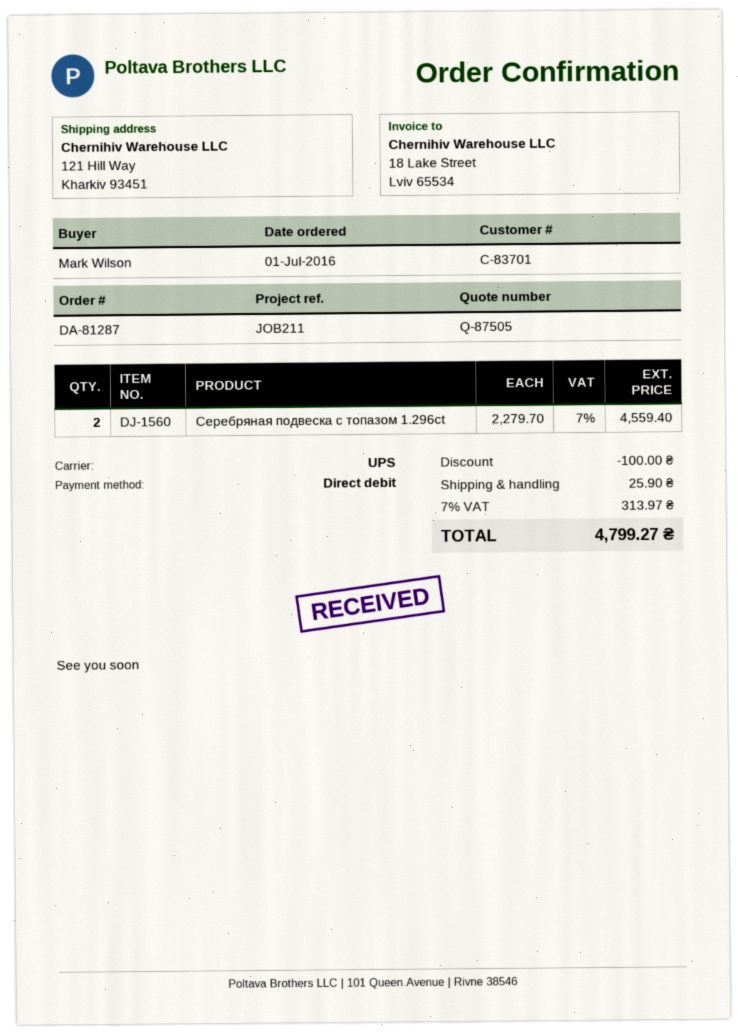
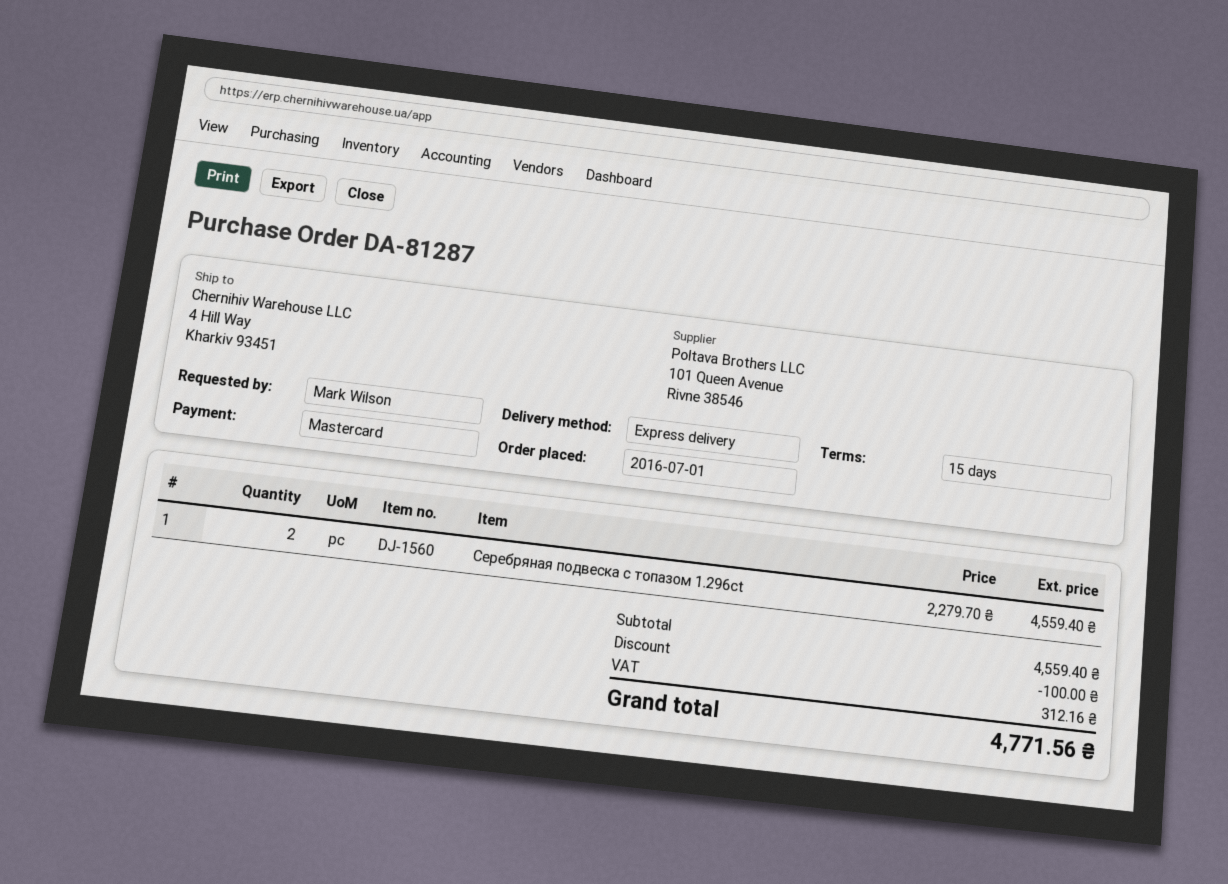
payment method: direct debit -> Mastercard
shipping method: UPS -> express
ship to: 121 Hill Way, Kharkiv 93451 -> 4 Hill Way, Kharkiv 93451
shipping: 25.90 -> none
tax: 313.97 -> 312.16
total: 4799.27 -> 4771.56

